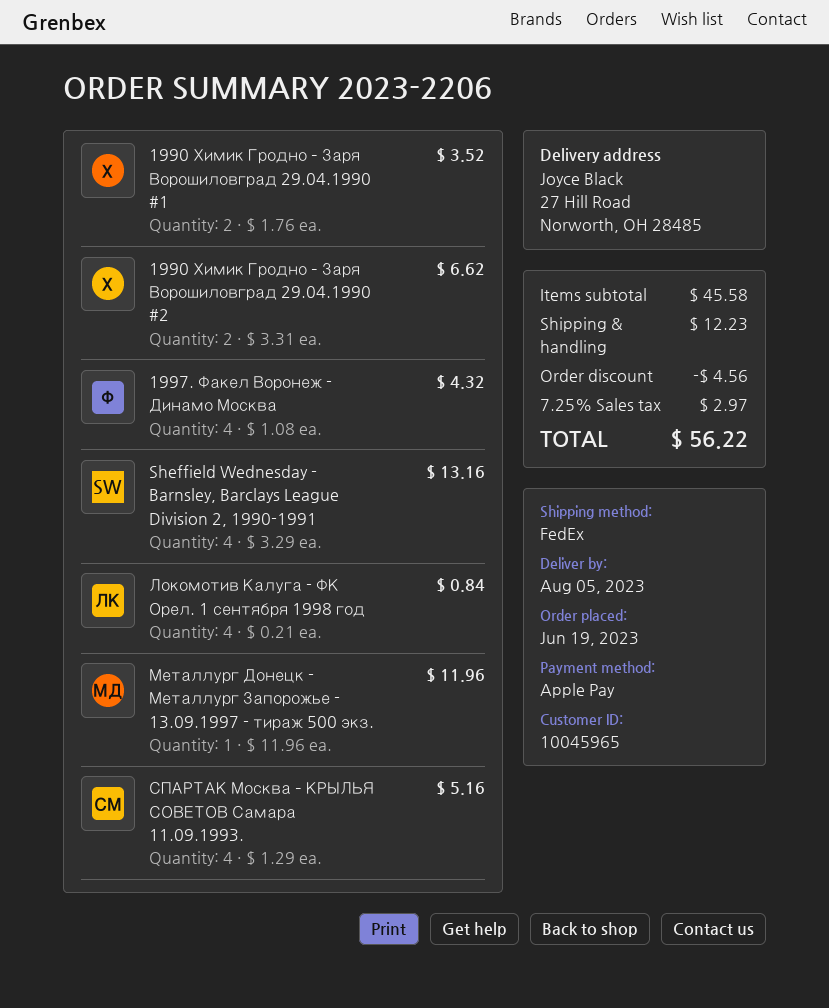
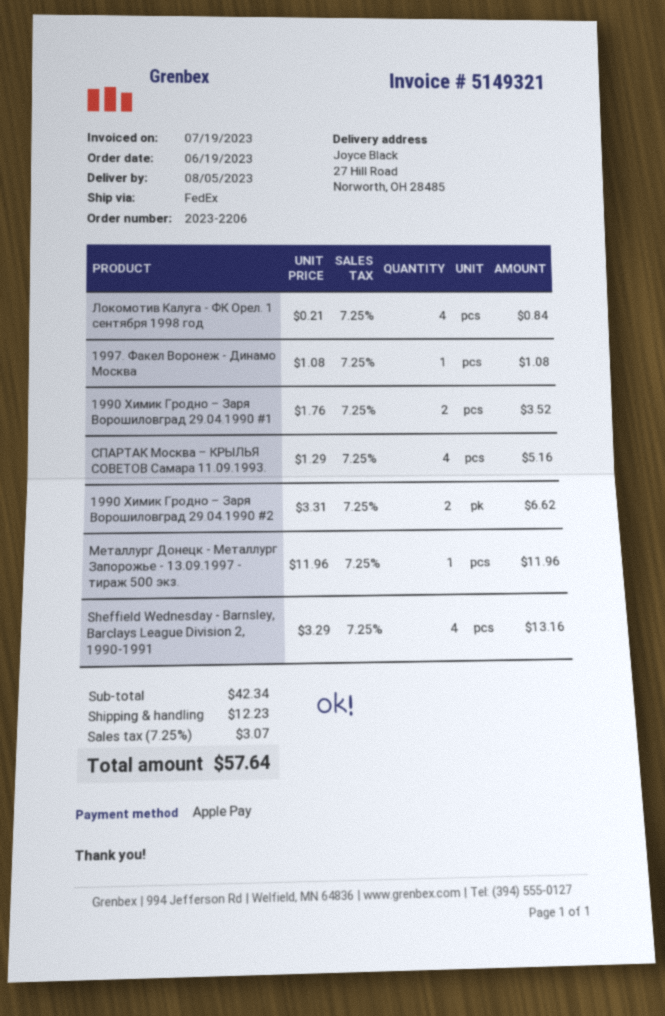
1997. Факел Воронеж - Динамо Москва: 4 x 1.08 = 4.32 -> 1 x 1.08 = 1.08
subtotal: 45.58 -> 42.34
discount: 4.56 -> none
tax: 7.25% = 2.97 -> 7.25% = 3.07
total: 56.22 -> 57.64

